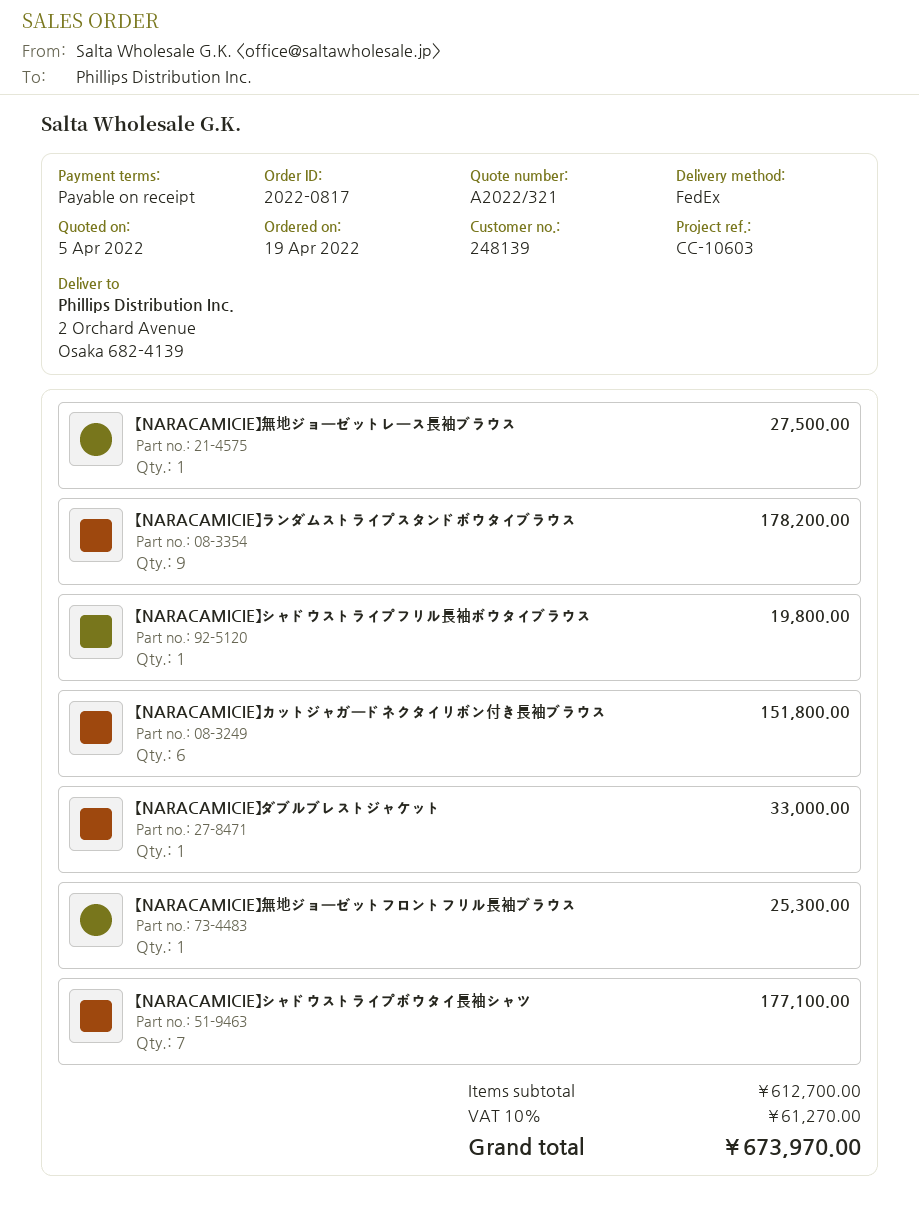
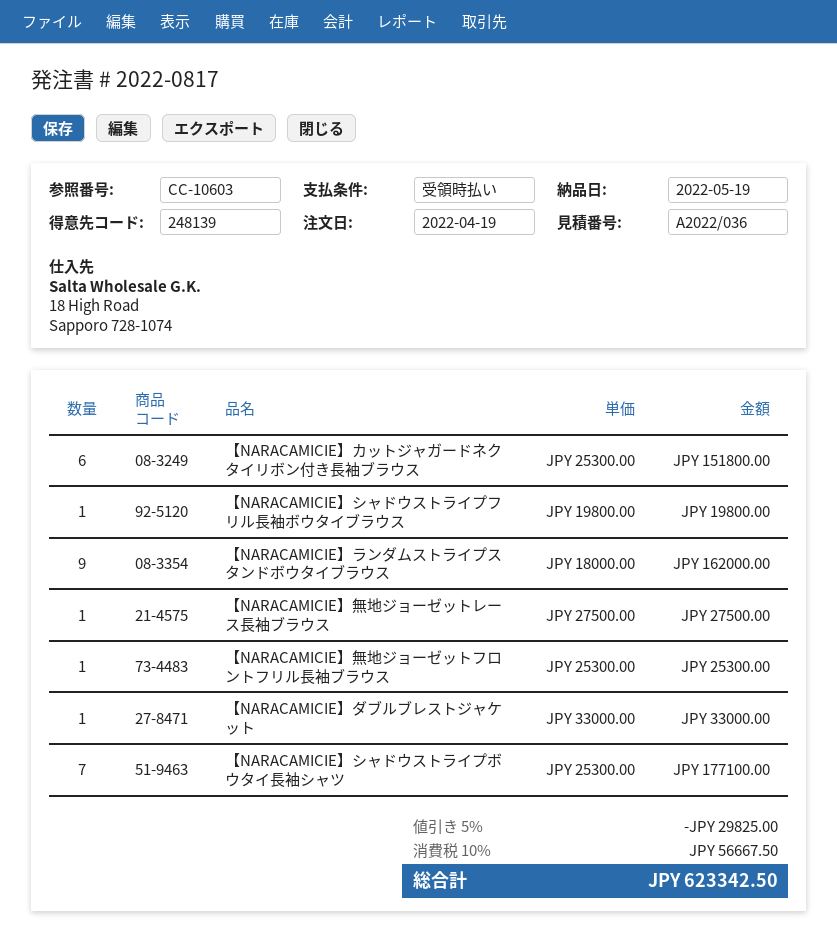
quote number: A2022/321 -> A2022/036
【NARACAMICIE】ランダムストライプスタンドボウタイブラウス: 9 for 178200.00 -> 9 for 162000.00
discount: none -> 5% = 29825.00
tax: 10% = 61270.00 -> 10% = 56667.50
total: 673970.00 -> 623342.50

